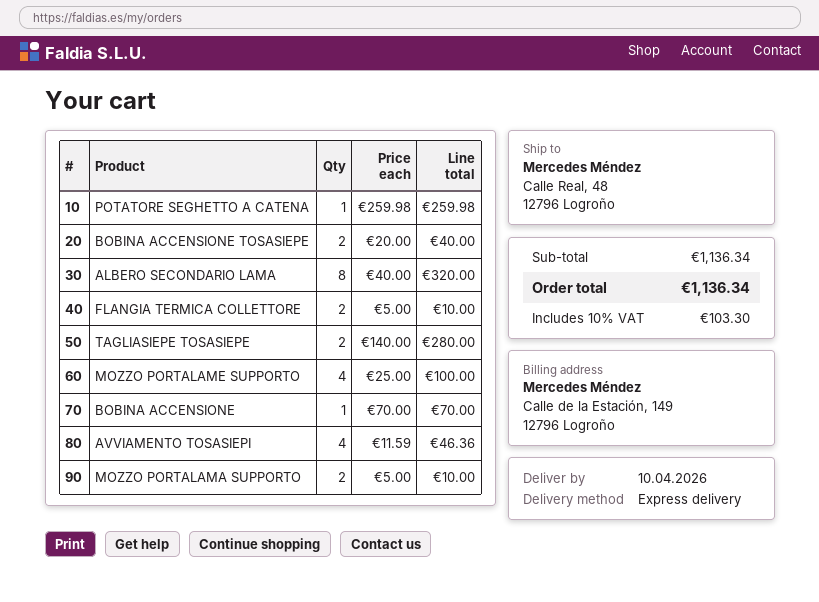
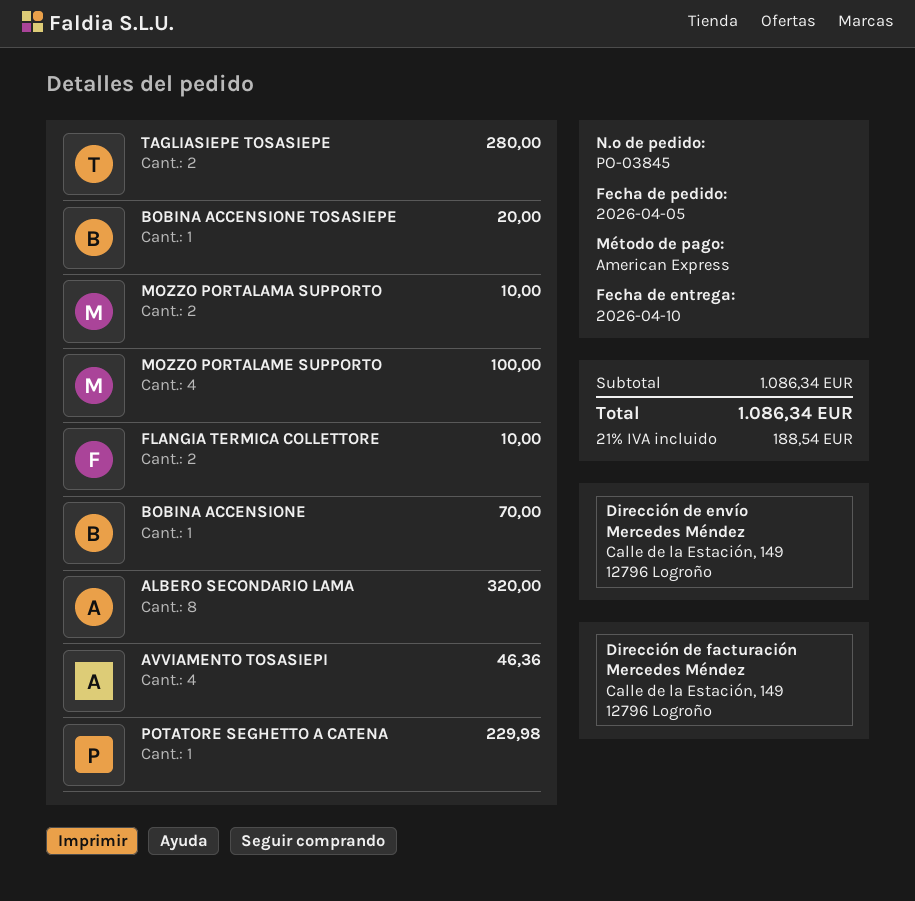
ship to: Calle Real, 48, 12796 Logroño -> Calle de la Estación, 149, 12796 Logroño
POTATORE SEGHETTO A CATENA: 1 for 259.98 -> 1 for 229.98
BOBINA ACCENSIONE TOSASIEPE: 2 for 40.00 -> 1 for 20.00
subtotal: 1136.34 -> 1086.34
tax: 10% = 103.30 -> 21% = 188.54
total: 1136.34 -> 1086.34

